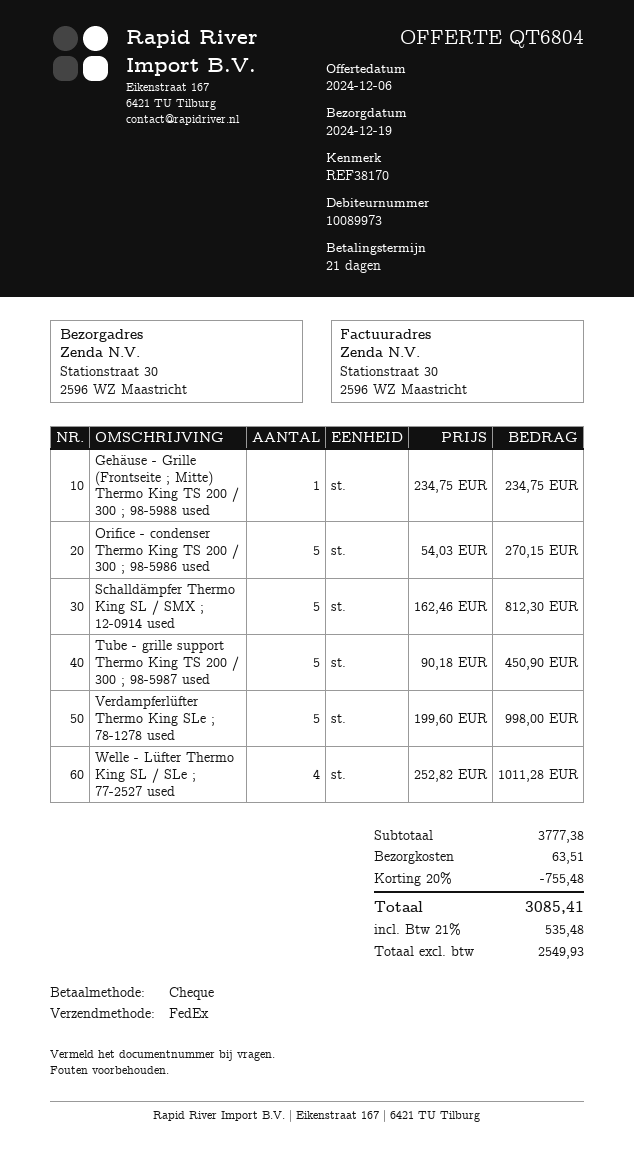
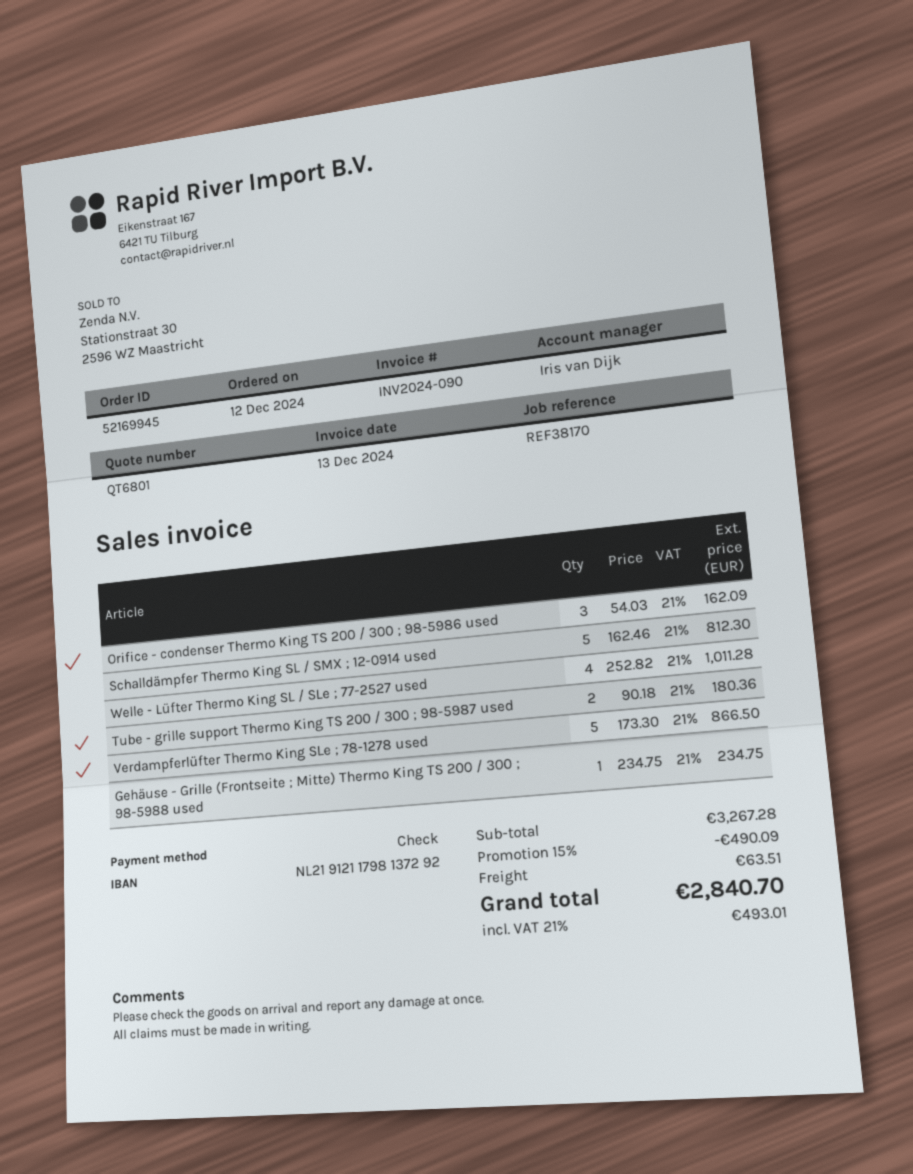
quote number: QT6804 -> QT6801
Orifice - condenser Thermo King TS 200 / 300 ; 98-5986 used: 5 x 54.03 = 270.15 -> 3 x 54.03 = 162.09
Tube - grille support Thermo King TS 200 / 300 ; 98-5987 used: 5 x 90.18 = 450.90 -> 2 x 90.18 = 180.36
Verdampferlüfter Thermo King SLe ; 78-1278 used: 5 x 199.60 = 998.00 -> 5 x 173.30 = 866.50
subtotal: 3777.38 -> 3267.28
discount: 20% = 755.48 -> 15% = 490.09
tax: 21% = 535.48 -> 21% = 493.01
total: 3085.41 -> 2840.70

